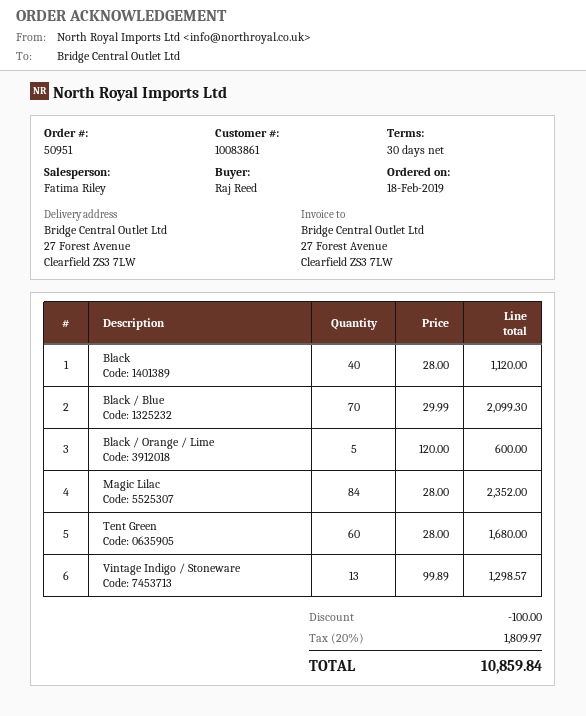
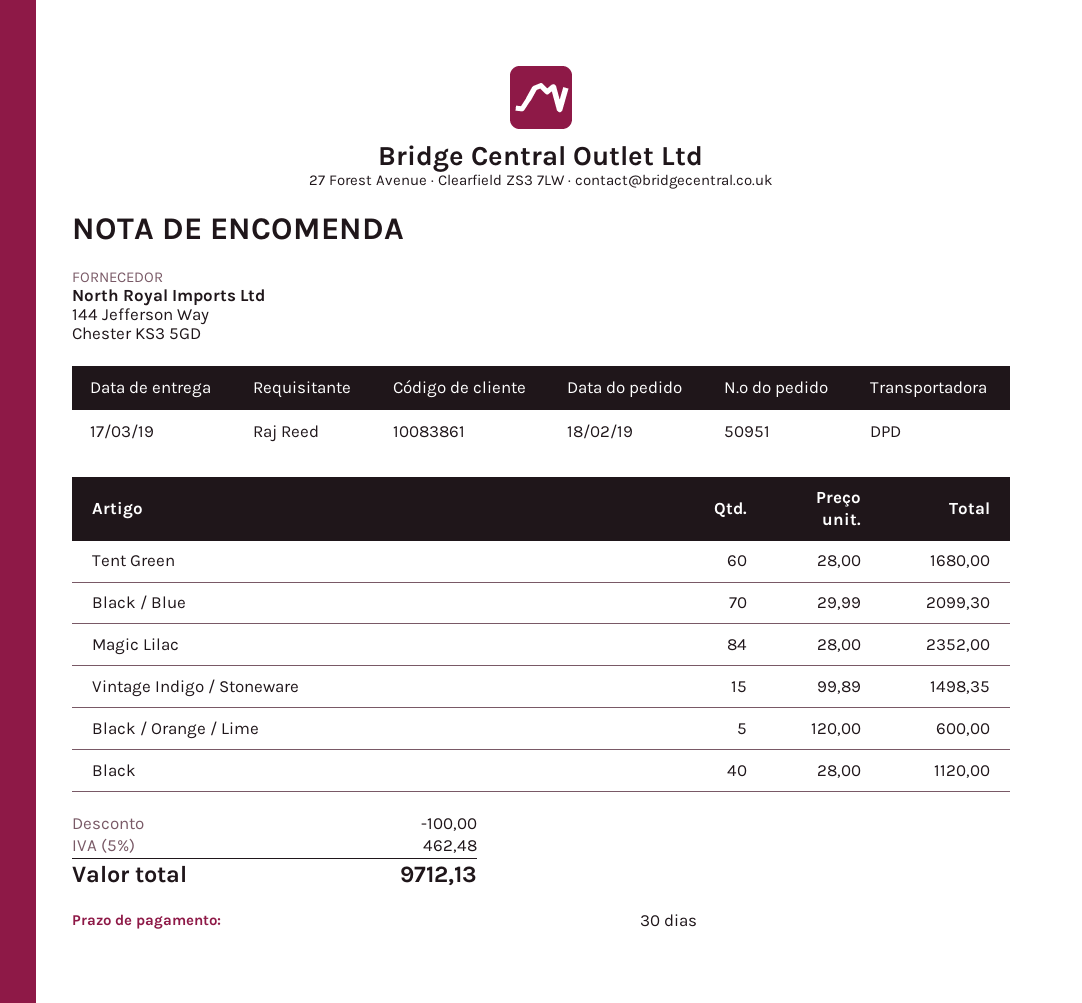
Vintage Indigo / Stoneware: 13 x 99.89 = 1298.57 -> 15 x 99.89 = 1498.35
tax: 20% = 1809.97 -> 5% = 462.48
total: 10859.84 -> 9712.13

